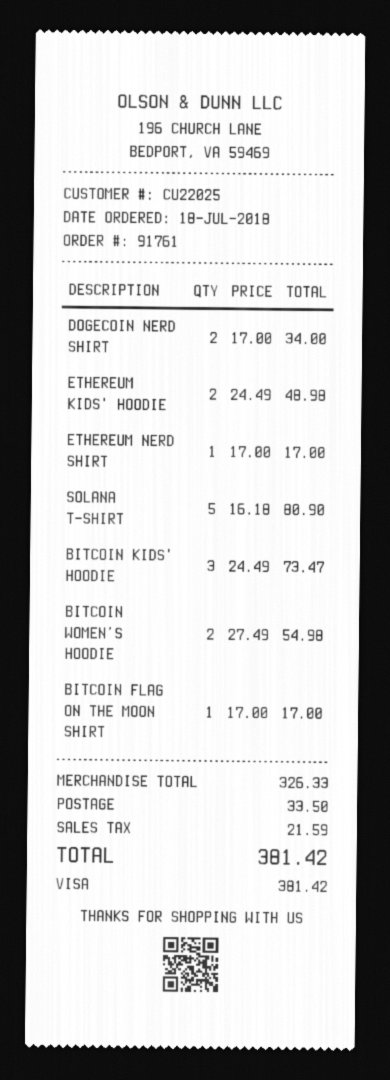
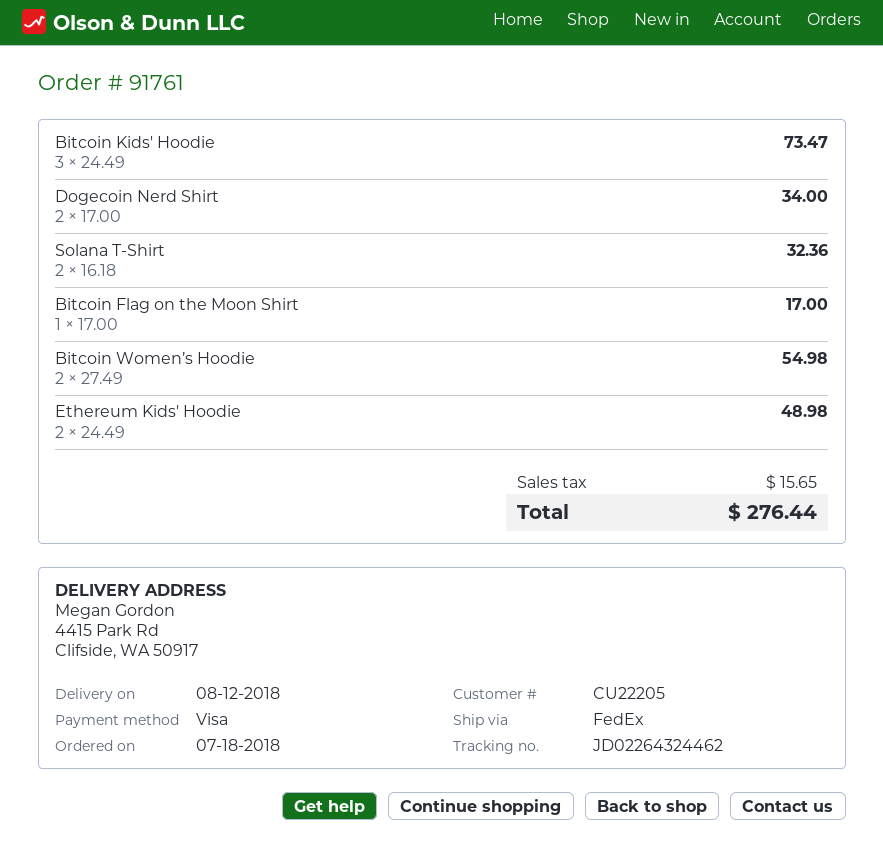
customer number: CU22025 -> CU22205
ETHEREUM NERD SHIRT: 1 x 17.00 = 17.00 -> none
SOLANA T-SHIRT: 5 x 16.18 = 80.90 -> 2 x 16.18 = 32.36
shipping: 33.50 -> none
tax: 21.59 -> 15.65
total: 381.42 -> 276.44

